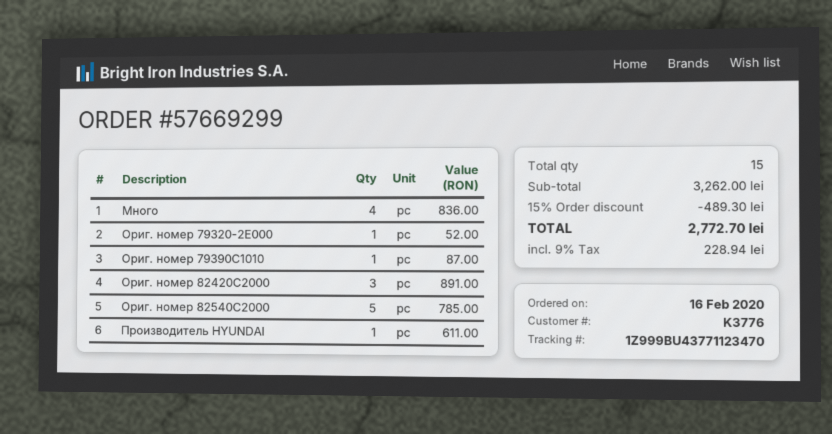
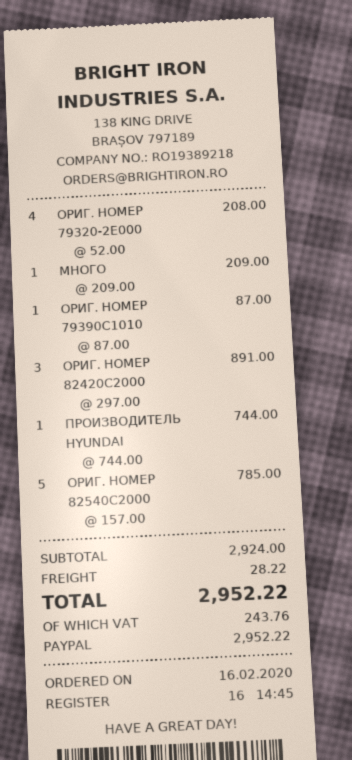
Много: 4 for 836.00 -> 1 for 209.00
Ориг. номер 79320-2E000: 1 for 52.00 -> 4 for 208.00
Производитель HYUNDAI: 1 for 611.00 -> 1 for 744.00
subtotal: 3262.00 -> 2924.00
discount: 15% = 489.30 -> none
shipping: none -> 28.22
tax: 228.94 -> 243.76
total: 2772.70 -> 2952.22

